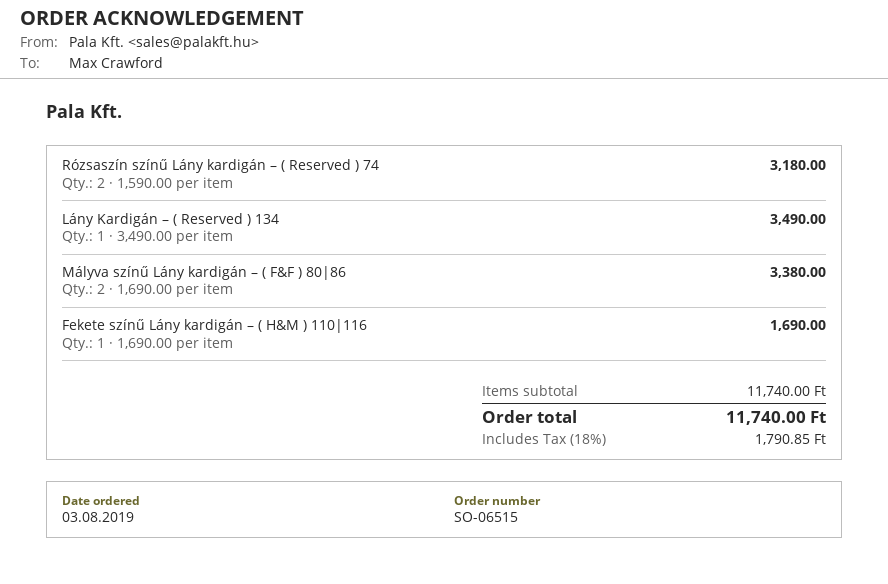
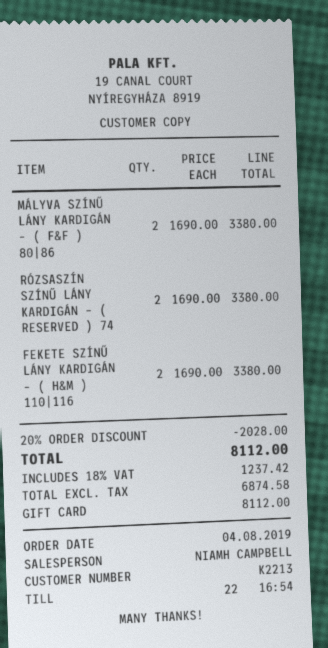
order date: 2019-08-03 -> 2019-08-04
Rózsaszín színű Lány kardigán – ( Reserved ) 74: 2 x 1590.00 = 3180.00 -> 2 x 1690.00 = 3380.00
Lány Kardigán – ( Reserved ) 134: 1 x 3490.00 = 3490.00 -> none
Fekete színű Lány kardigán – ( H&M ) 110|116: 1 x 1690.00 = 1690.00 -> 2 x 1690.00 = 3380.00
discount: none -> 20% = 2028.00
tax: 18% = 1790.85 -> 18% = 1237.42
total: 11740.00 -> 8112.00

